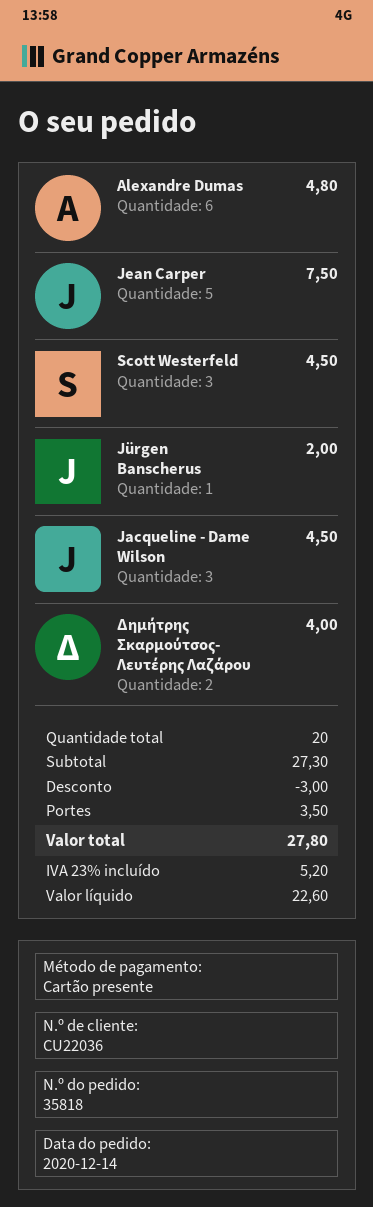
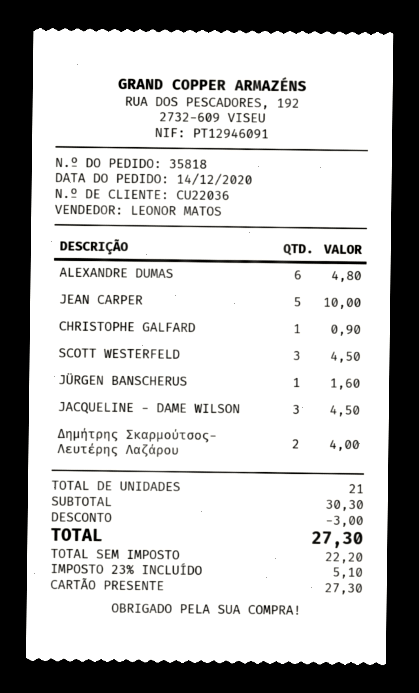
Jean Carper: 5 for 7.50 -> 5 for 10.00
Jürgen Banscherus: 1 for 2.00 -> 1 for 1.60
CHRISTOPHE GALFARD: none -> 1 for 0.90
total quantity: 20 -> 21
subtotal: 27.30 -> 30.30
shipping: 3.50 -> none
net: 22.60 -> 22.20
tax: 23% = 5.20 -> 23% = 5.10
total: 27.80 -> 27.30

